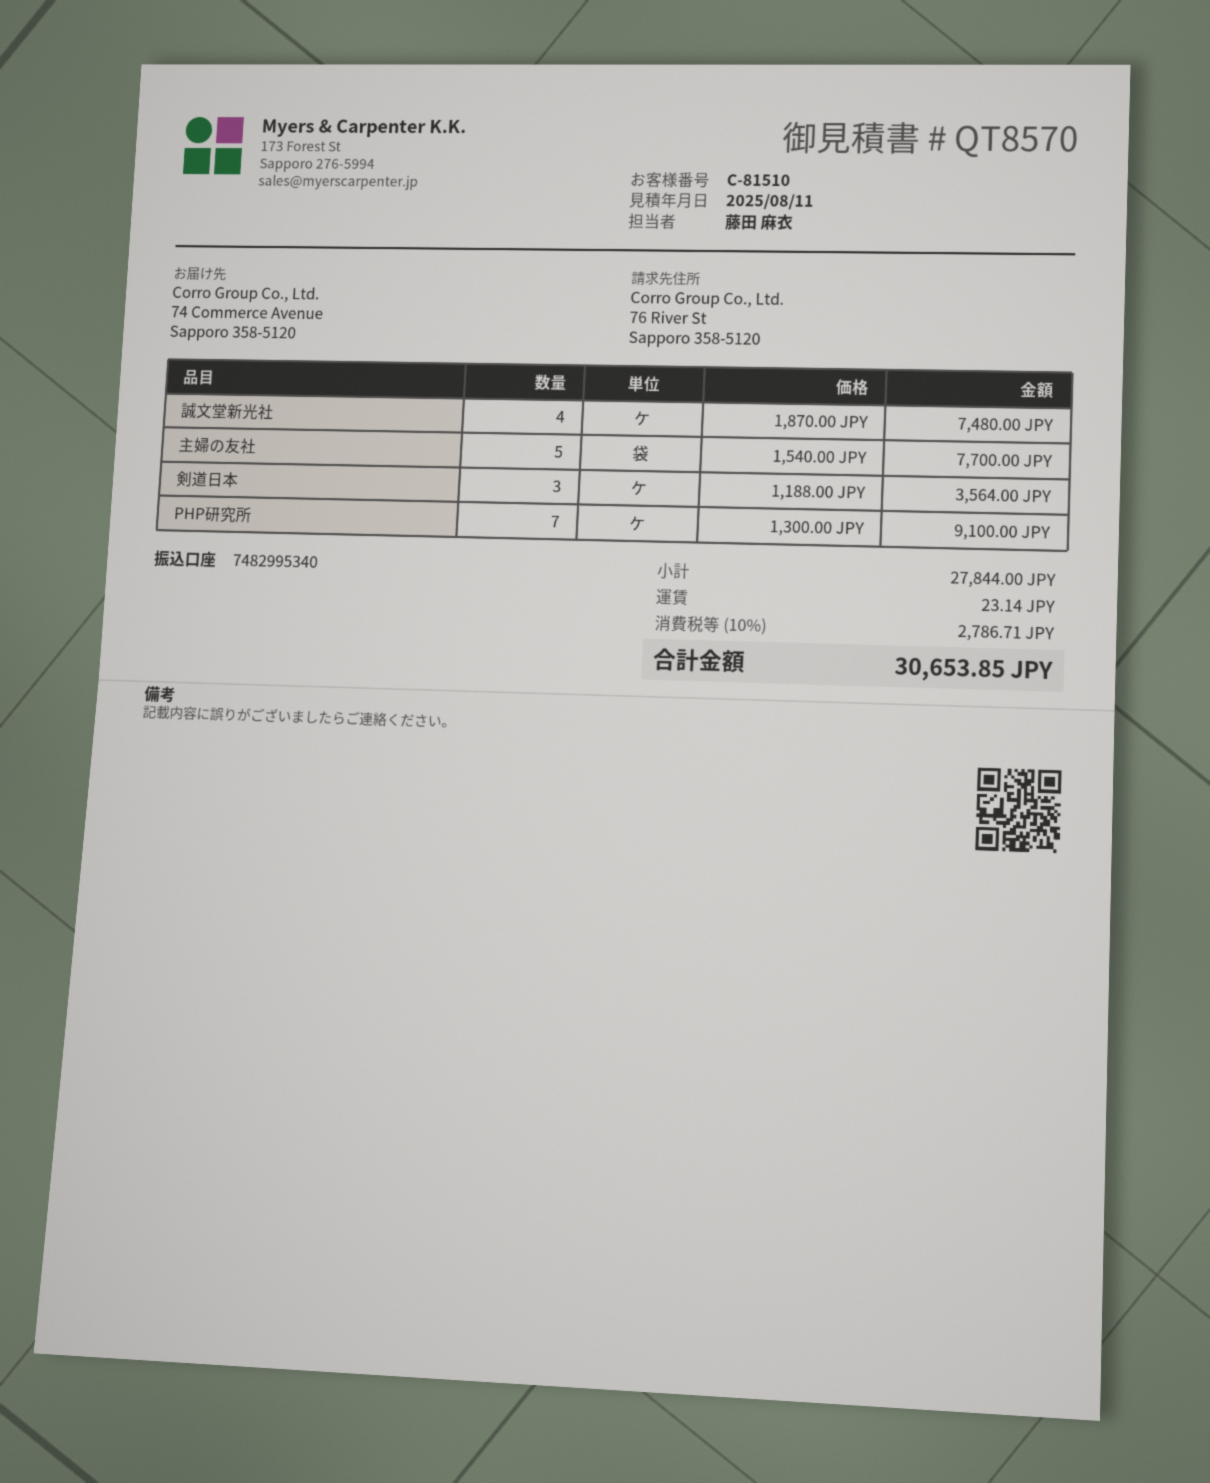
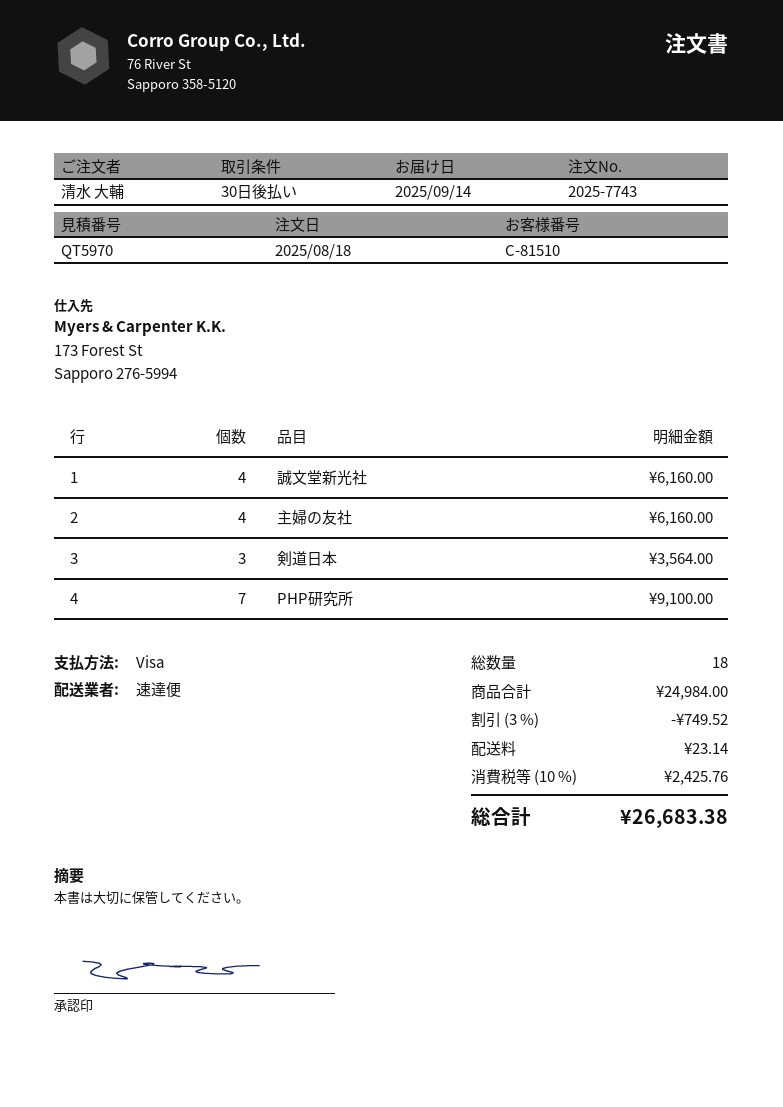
quote number: QT8570 -> QT5970
誠文堂新光社: 4 for 7480.00 -> 4 for 6160.00
主婦の友社: 5 for 7700.00 -> 4 for 6160.00
subtotal: 27844.00 -> 24984.00
discount: none -> 3% = 749.52
tax: 10% = 2786.71 -> 10% = 2425.76
total: 30653.85 -> 26683.38

